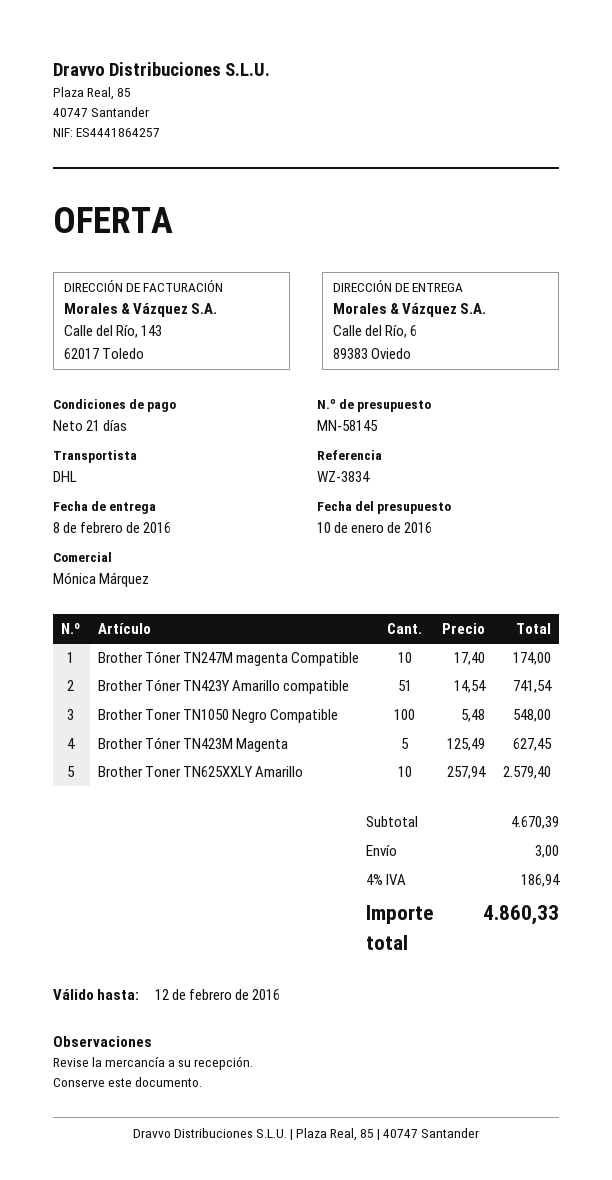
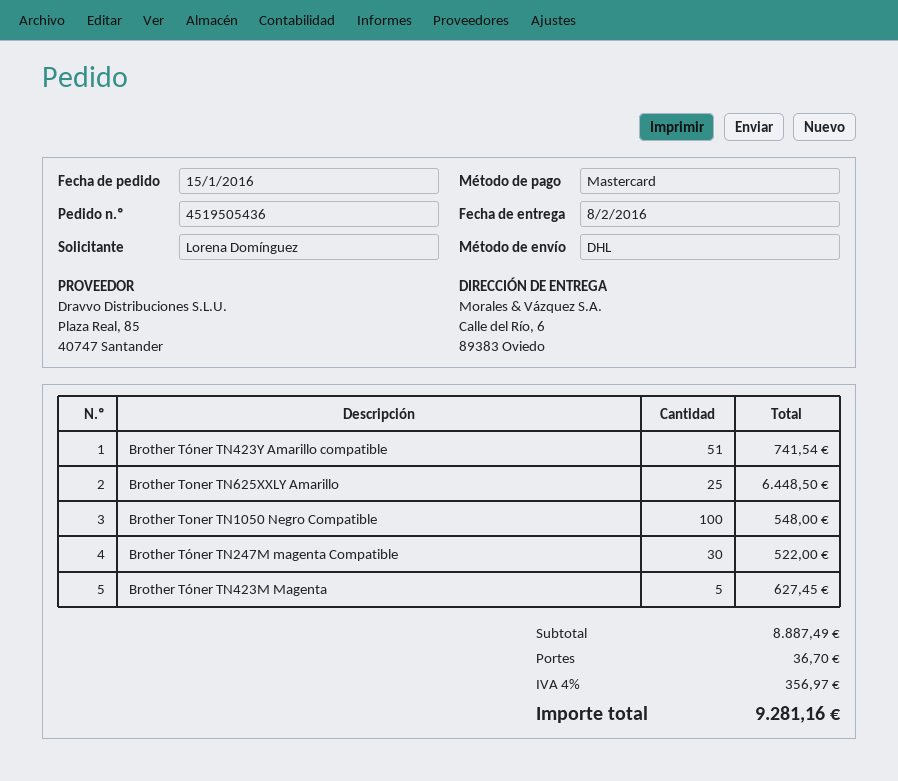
Brother Tóner TN247M magenta Compatible: 10 for 174.00 -> 30 for 522.00
Brother Toner TN625XXLY Amarillo: 10 for 2579.40 -> 25 for 6448.50
subtotal: 4670.39 -> 8887.49
shipping: 3.00 -> 36.70
tax: 4% = 186.94 -> 4% = 356.97
total: 4860.33 -> 9281.16

